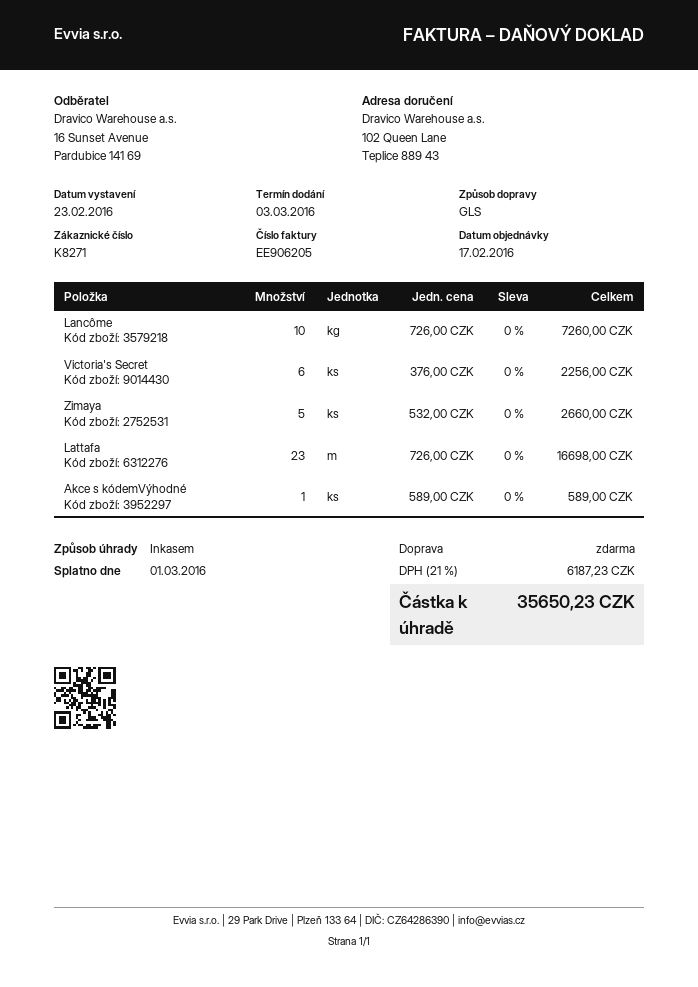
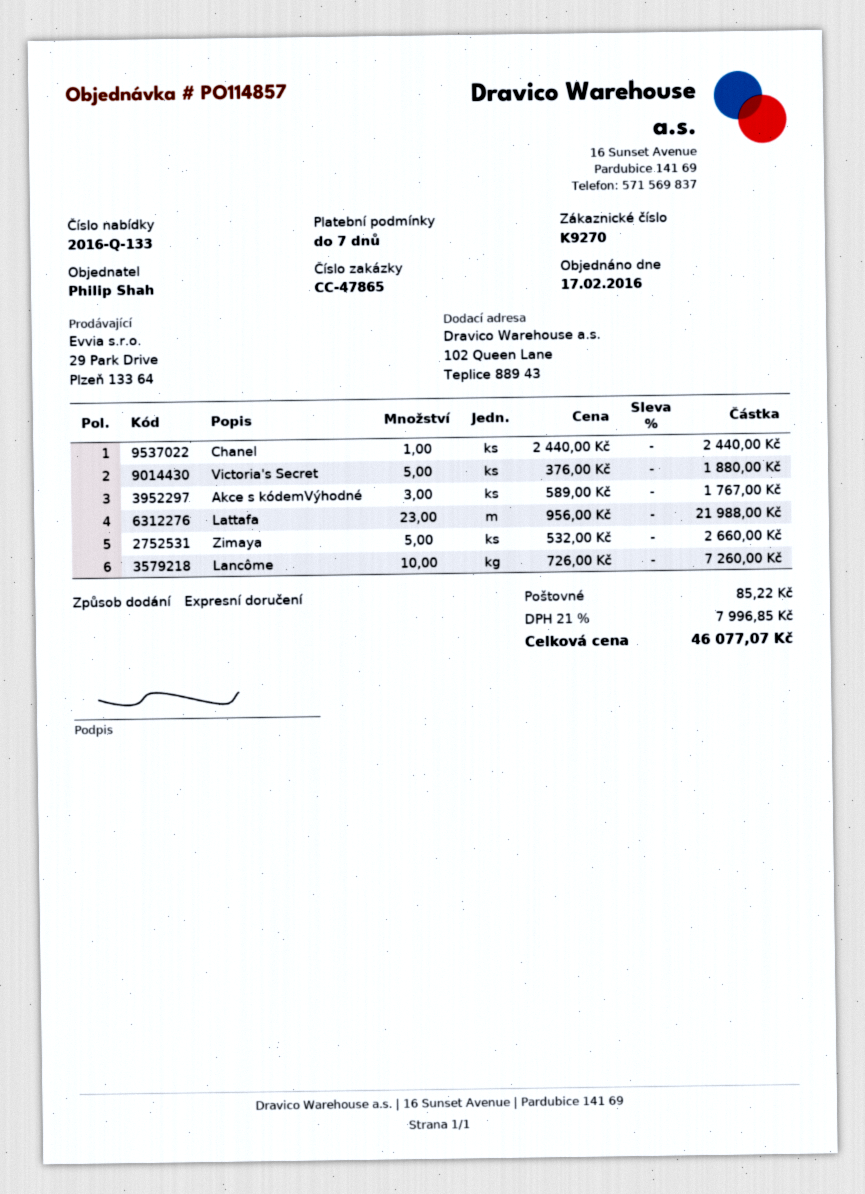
customer number: K8271 -> K9270
shipping method: GLS -> express
Victoria's Secret: 6 x 376.00 = 2256.00 -> 5 x 376.00 = 1880.00
Lattafa: 23 x 726.00 = 16698.00 -> 23 x 956.00 = 21988.00
Akce s kódemVýhodné: 1 x 589.00 = 589.00 -> 3 x 589.00 = 1767.00
Chanel: none -> 1 x 2440.00 = 2440.00
shipping: 0.00 -> 85.22
tax: 21% = 6187.23 -> 21% = 7996.85
total: 35650.23 -> 46077.07

